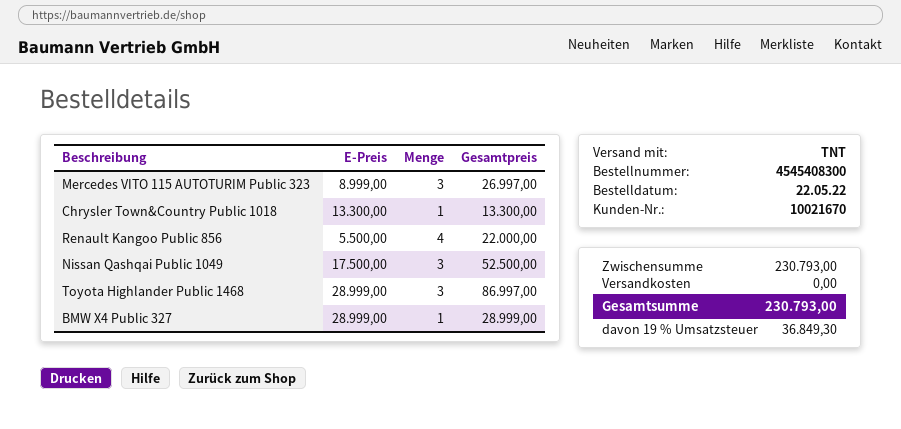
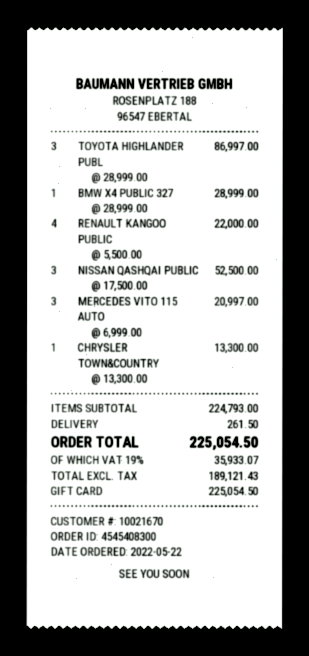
Mercedes VITO 115 AUTOTURIM Public 323: 3 x 8999.00 = 26997.00 -> 3 x 6999.00 = 20997.00
subtotal: 230793.00 -> 224793.00
shipping: 0.00 -> 261.50
tax: 19% = 36849.30 -> 19% = 35933.07
total: 230793.00 -> 225054.50

